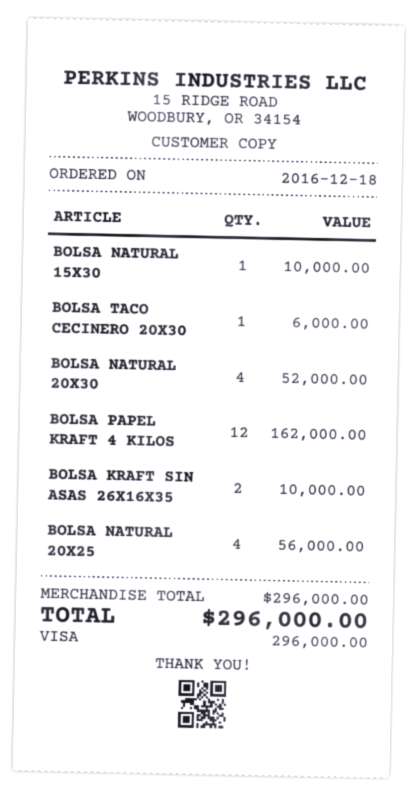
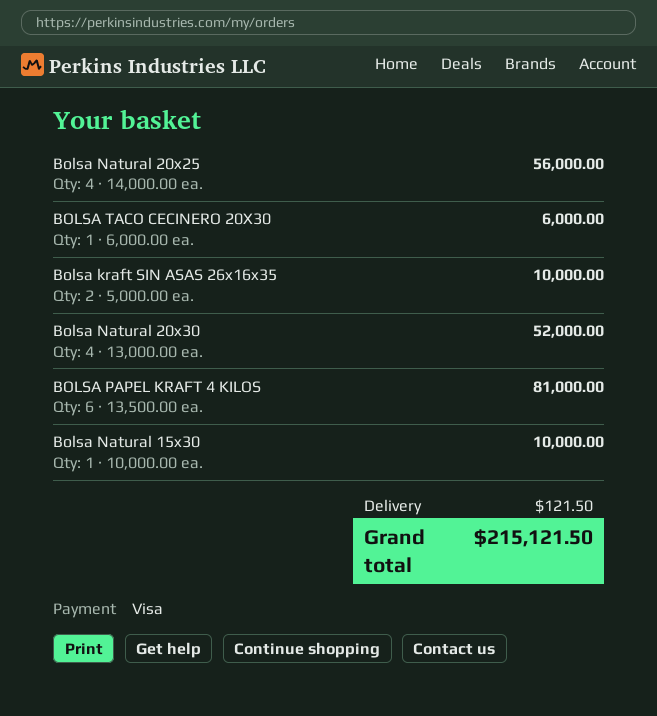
BOLSA PAPEL KRAFT 4 KILOS: 12 for 162000.00 -> 6 for 81000.00
shipping: none -> 121.50
total: 296000.00 -> 215121.50

